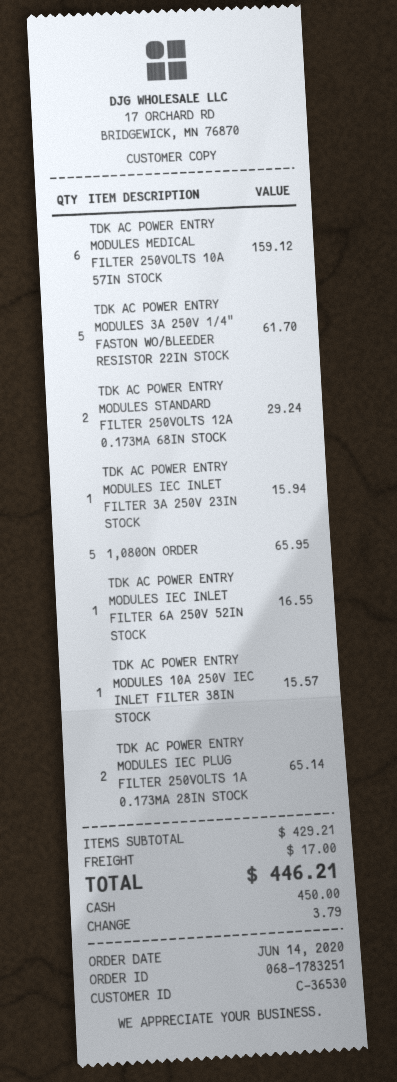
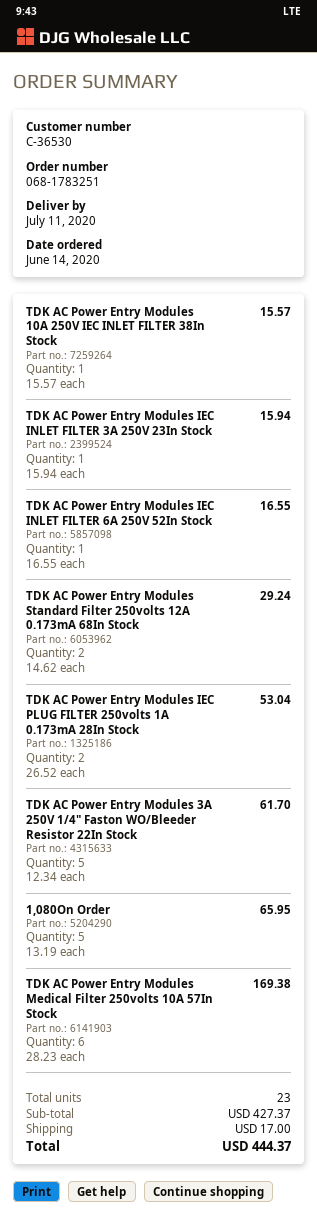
TDK AC POWER ENTRY MODULES MEDICAL FILTER 250VOLTS 10A 57IN STOCK: 6 for 159.12 -> 6 for 169.38
TDK AC POWER ENTRY MODULES IEC PLUG FILTER 250VOLTS 1A 0.173MA 28IN STOCK: 2 for 65.14 -> 2 for 53.04
subtotal: 429.21 -> 427.37
total: 446.21 -> 444.37

